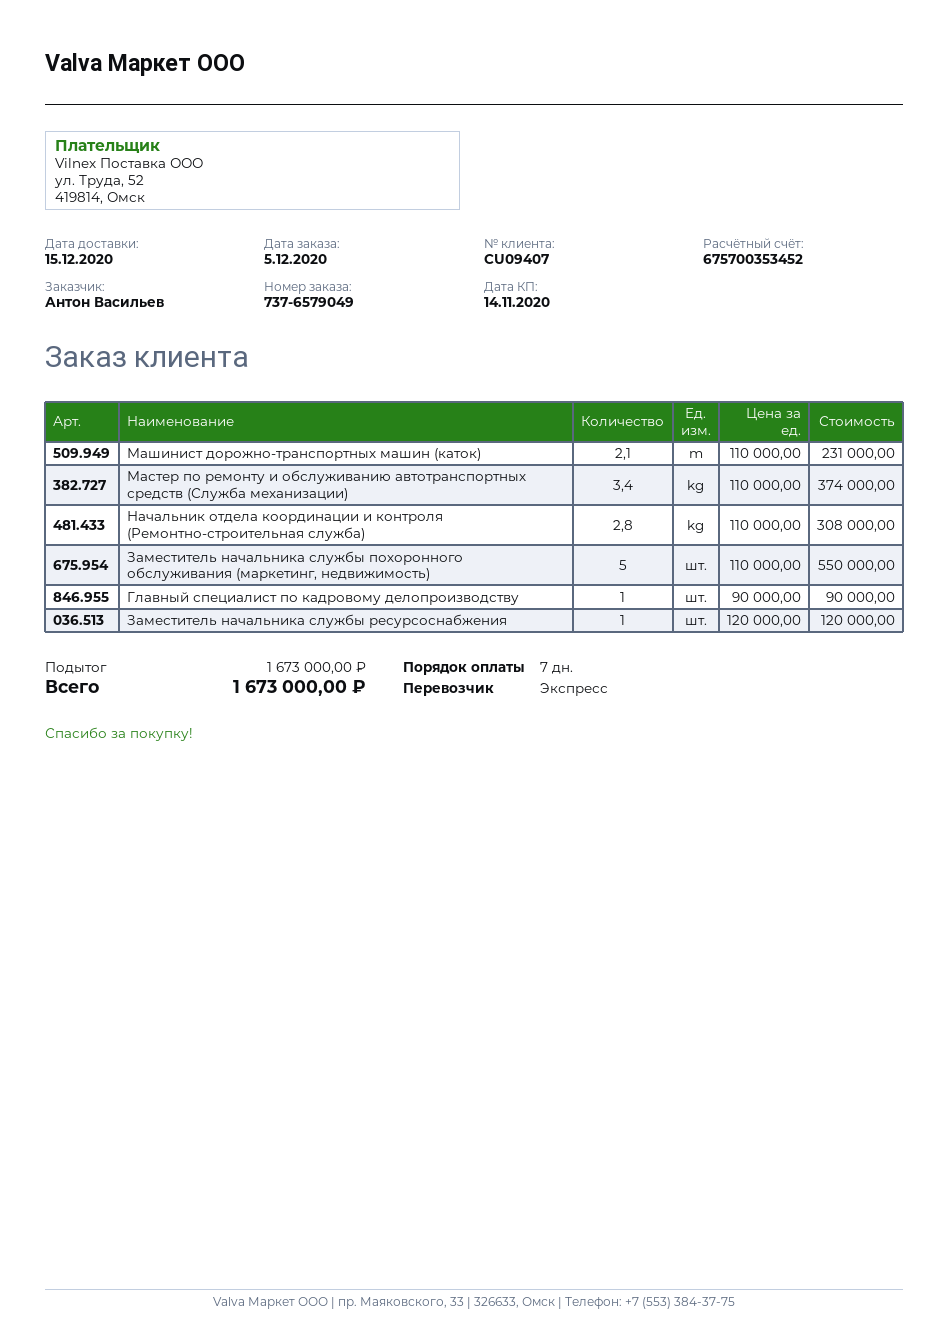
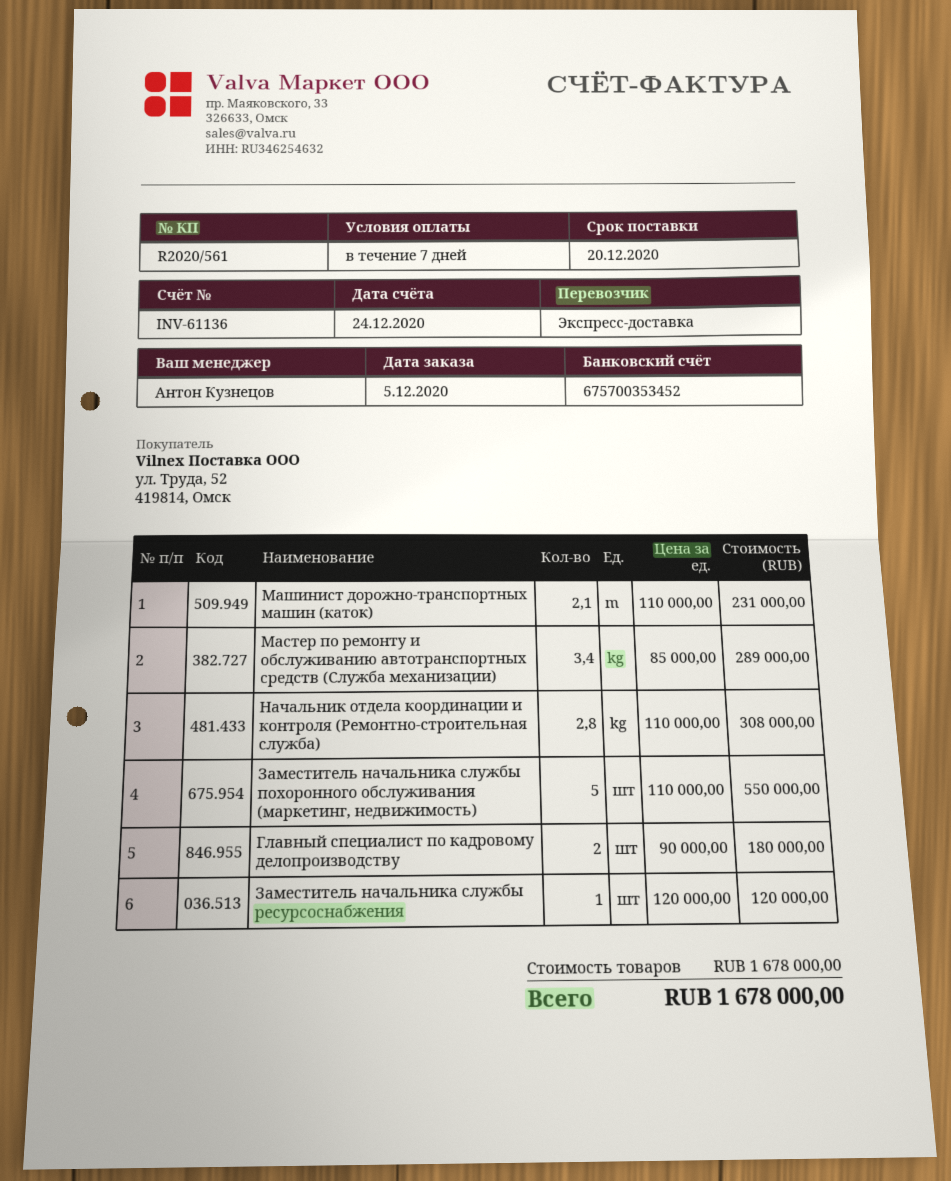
delivery date: 2020-12-15 -> 2020-12-20
Мастер по ремонту и обслуживанию автотранспортных средств (Служба механизации): 3.4 x 110000.00 = 374000.00 -> 3.4 x 85000.00 = 289000.00
Главный специалист по кадровому делопроизводству: 1 x 90000.00 = 90000.00 -> 2 x 90000.00 = 180000.00
subtotal: 1673000.00 -> 1678000.00
total: 1673000.00 -> 1678000.00

